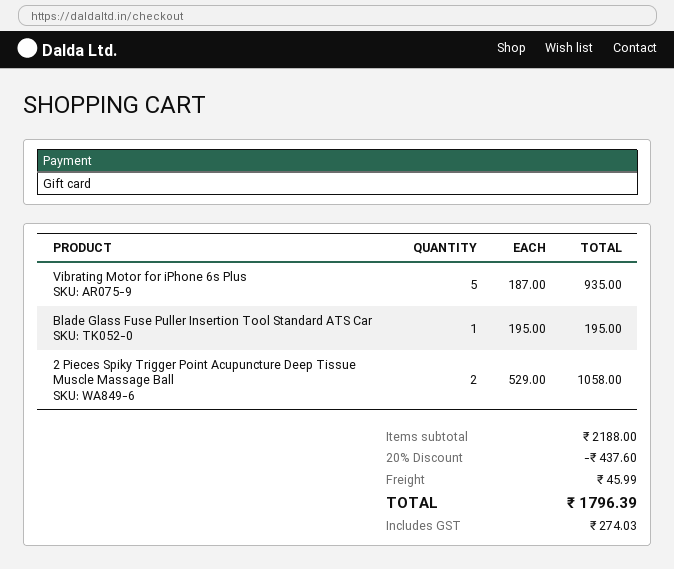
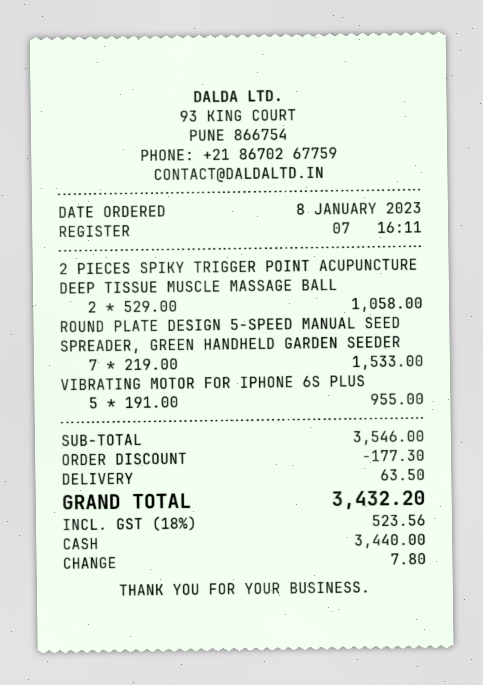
payment method: gift card -> cash
Vibrating Motor for iPhone 6s Plus: 5 x 187.00 = 935.00 -> 5 x 191.00 = 955.00
Blade Glass Fuse Puller Insertion Tool Standard ATS Car: 1 x 195.00 = 195.00 -> none
ROUND PLATE DESIGN 5-SPEED MANUAL SEED SPREADER, GREEN HANDHELD GARDEN SEEDER: none -> 7 x 219.00 = 1533.00
subtotal: 2188.00 -> 3546.00
discount: 437.60 -> 177.30
shipping: 45.99 -> 63.50
tax: 274.03 -> 523.56
total: 1796.39 -> 3432.20

